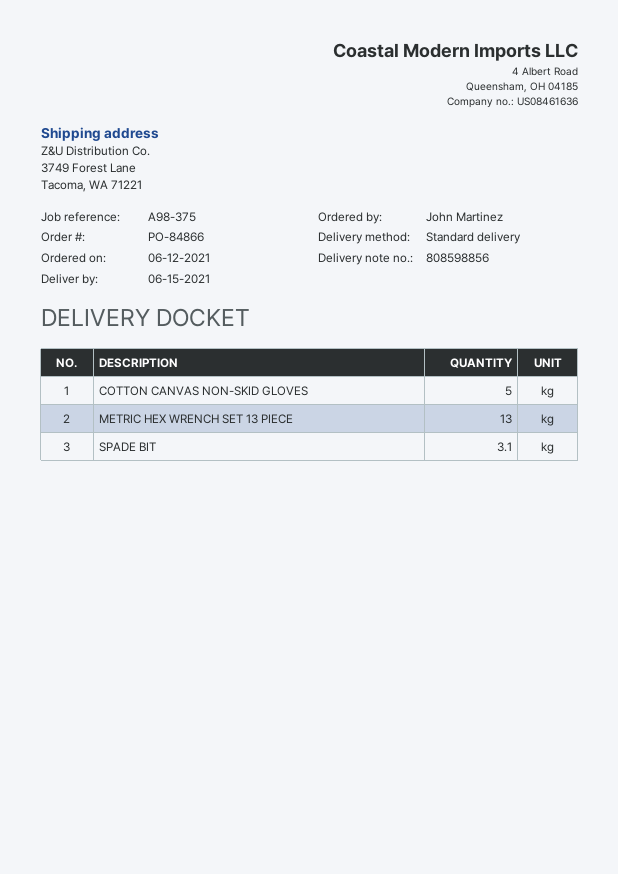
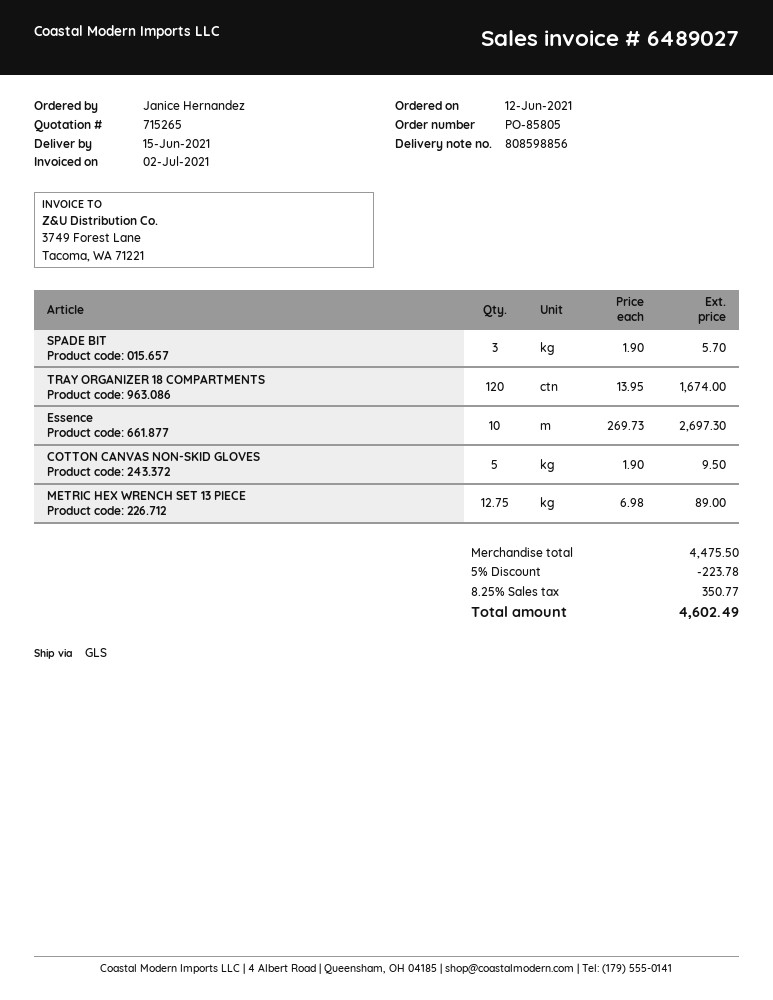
order number: PO-84866 -> PO-85805
ordered by: John Martinez -> Janice Hernandez
shipping method: standard -> GLS
METRIC HEX WRENCH SET 13 PIECE: 13 -> 12.75
SPADE BIT: 3.1 -> 3
TRAY ORGANIZER 18 COMPARTMENTS: none -> 120
Essence: none -> 10

